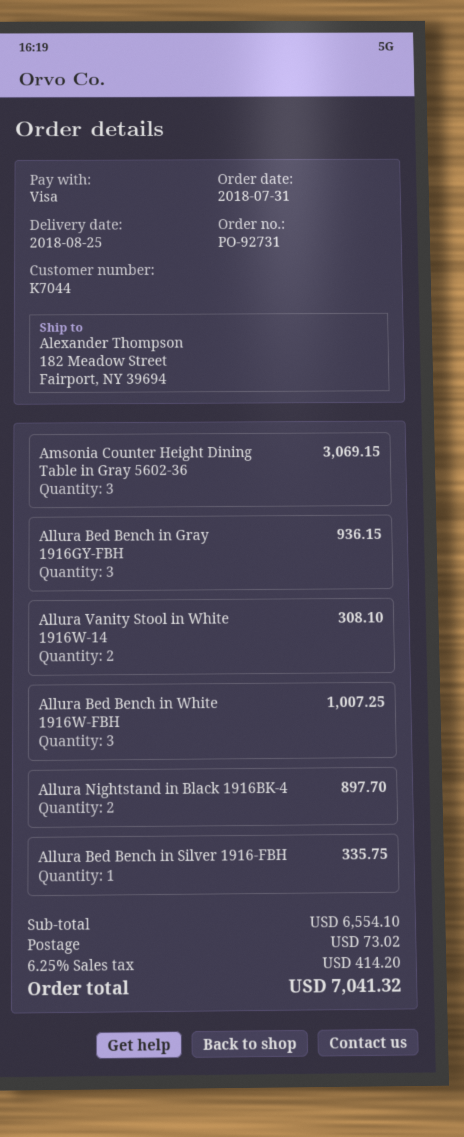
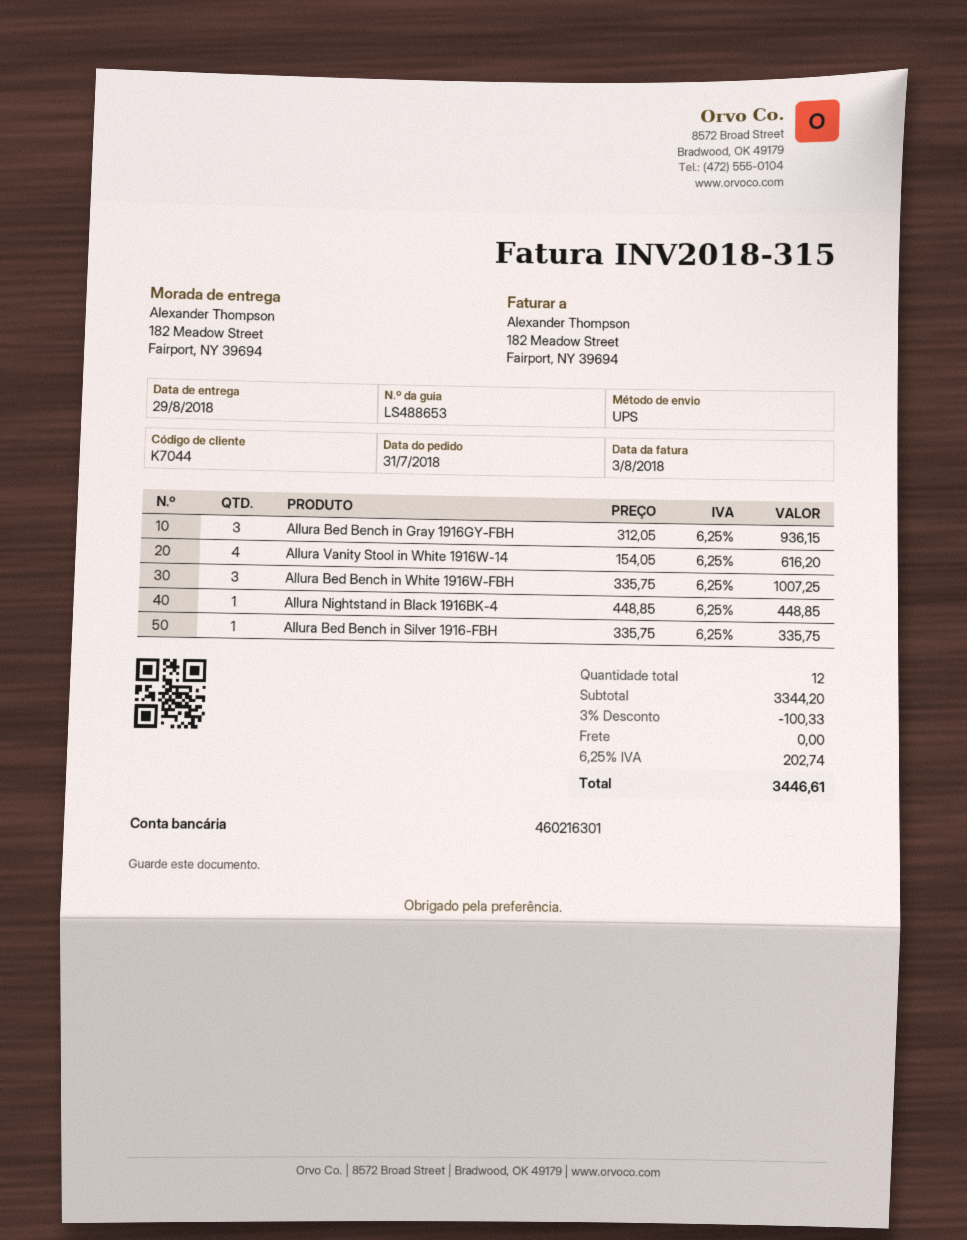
delivery date: 2018-08-25 -> 2018-08-29
Amsonia Counter Height Dining Table in Gray 5602-36: 3 for 3069.15 -> none
Allura Vanity Stool in White 1916W-14: 2 for 308.10 -> 4 for 616.20
Allura Nightstand in Black 1916BK-4: 2 for 897.70 -> 1 for 448.85
subtotal: 6554.10 -> 3344.20
discount: none -> 3% = 100.33
shipping: 73.02 -> 0.00
tax: 6.25% = 414.20 -> 6.25% = 202.74
total: 7041.32 -> 3446.61

